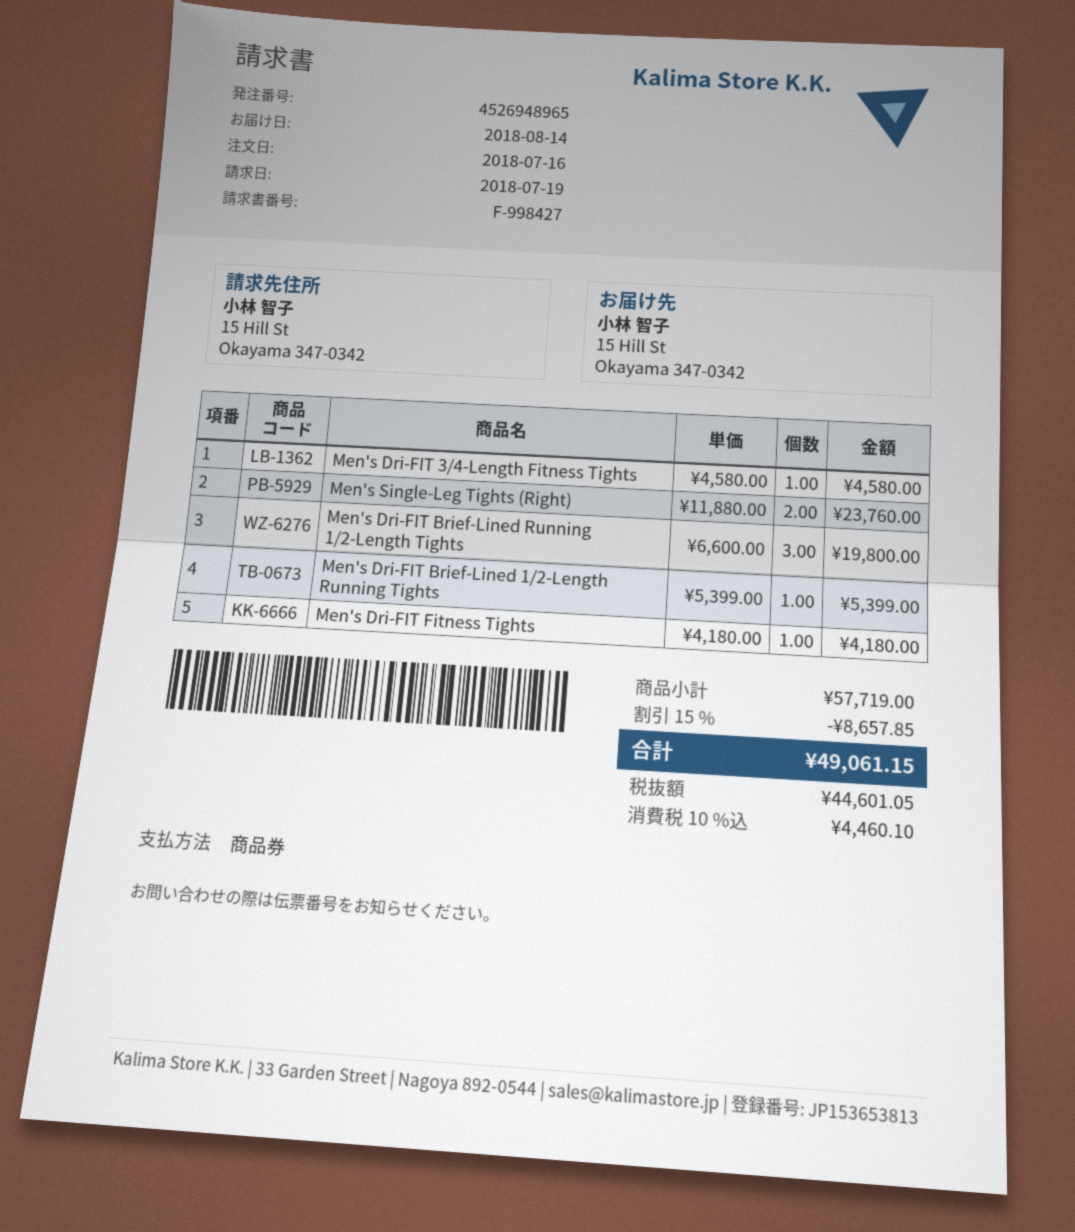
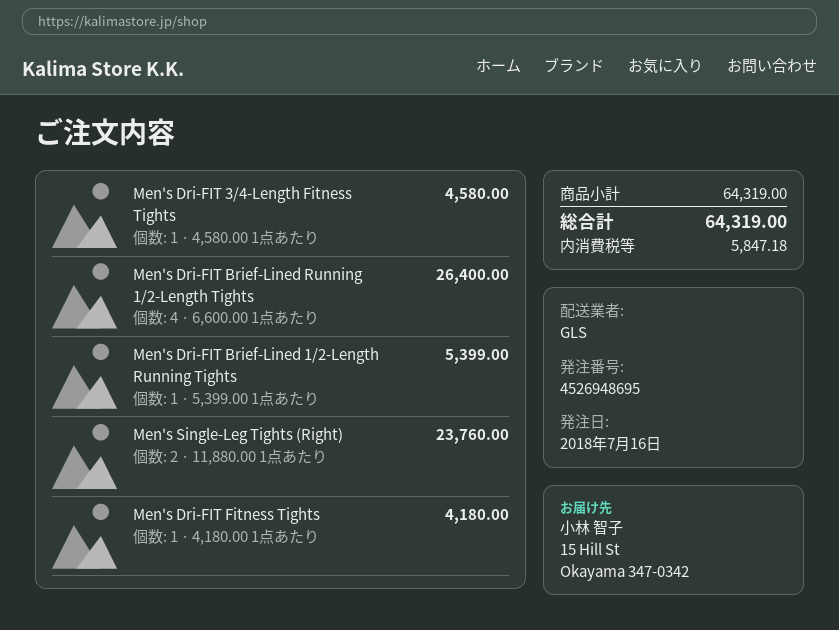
order number: 4526948965 -> 4526948695
Men's Dri-FIT Brief-Lined Running 1/2-Length Tights: 3 x 6600.00 = 19800.00 -> 4 x 6600.00 = 26400.00
subtotal: 57719.00 -> 64319.00
discount: 15% = 8657.85 -> none
tax: 4460.10 -> 5847.18
total: 49061.15 -> 64319.00

